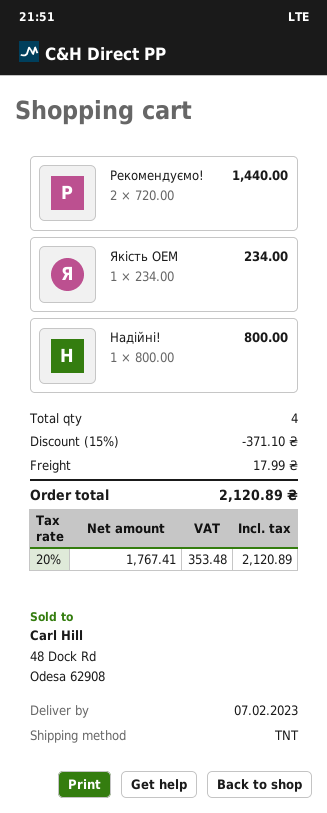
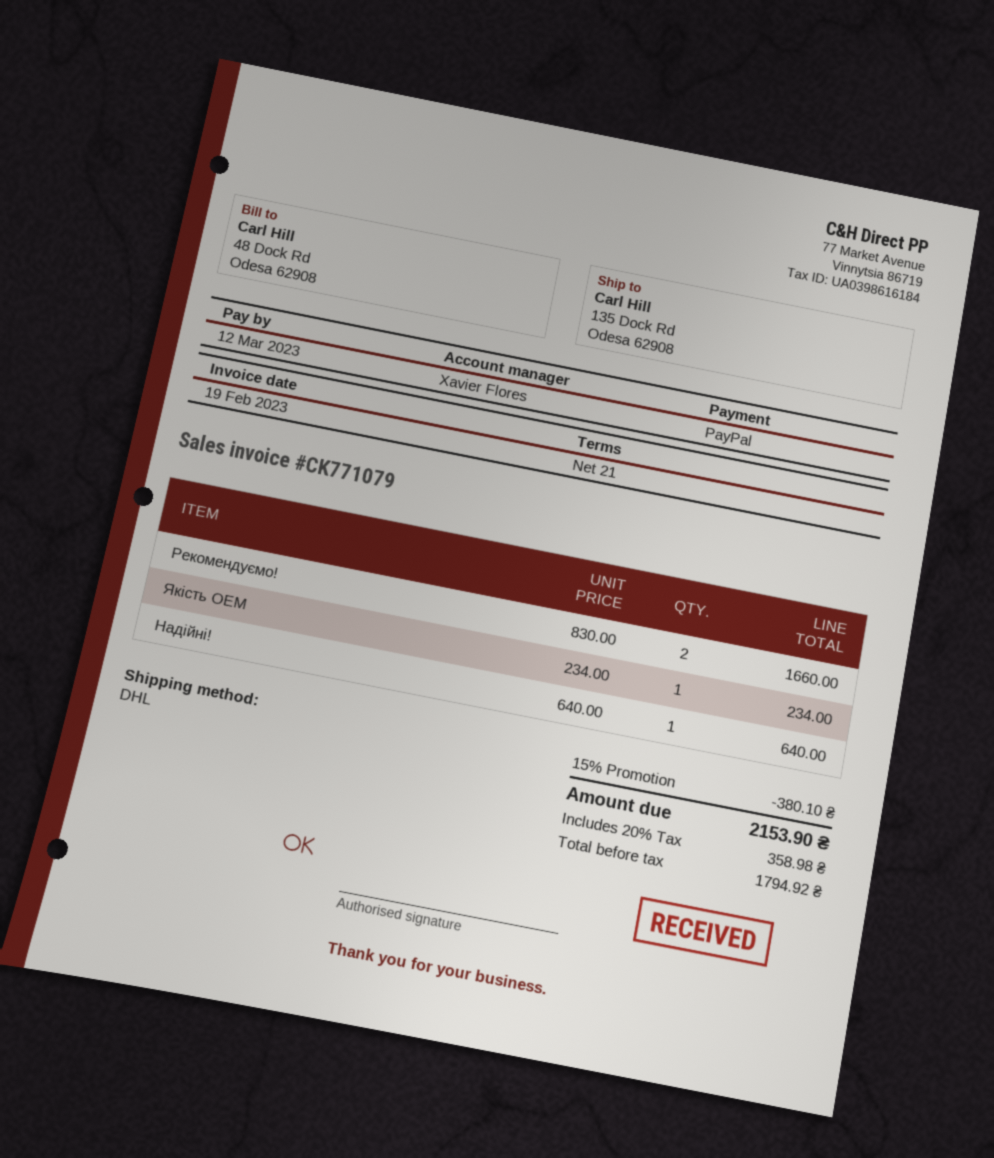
shipping method: TNT -> DHL
Рекомендуємо!: 2 x 720.00 = 1440.00 -> 2 x 830.00 = 1660.00
Надійні!: 1 x 800.00 = 800.00 -> 1 x 640.00 = 640.00
discount: 15% = 371.10 -> 15% = 380.10
shipping: 17.99 -> none
net: 1767.41 -> 1794.92
tax: 20% = 353.48 -> 20% = 358.98
total: 2120.89 -> 2153.90

